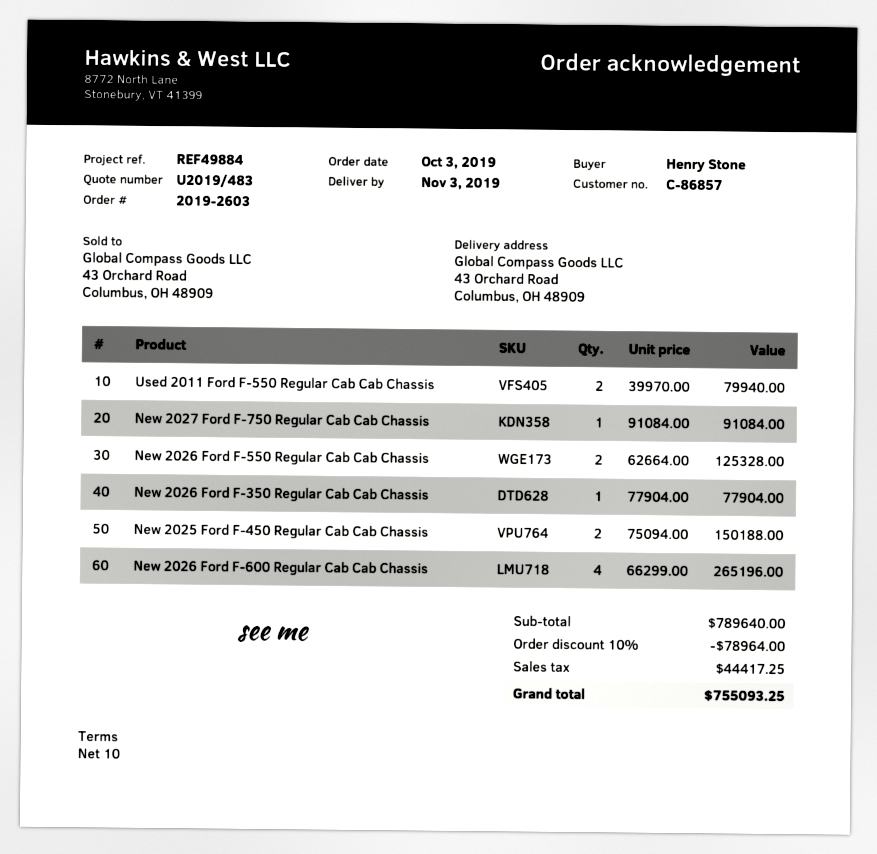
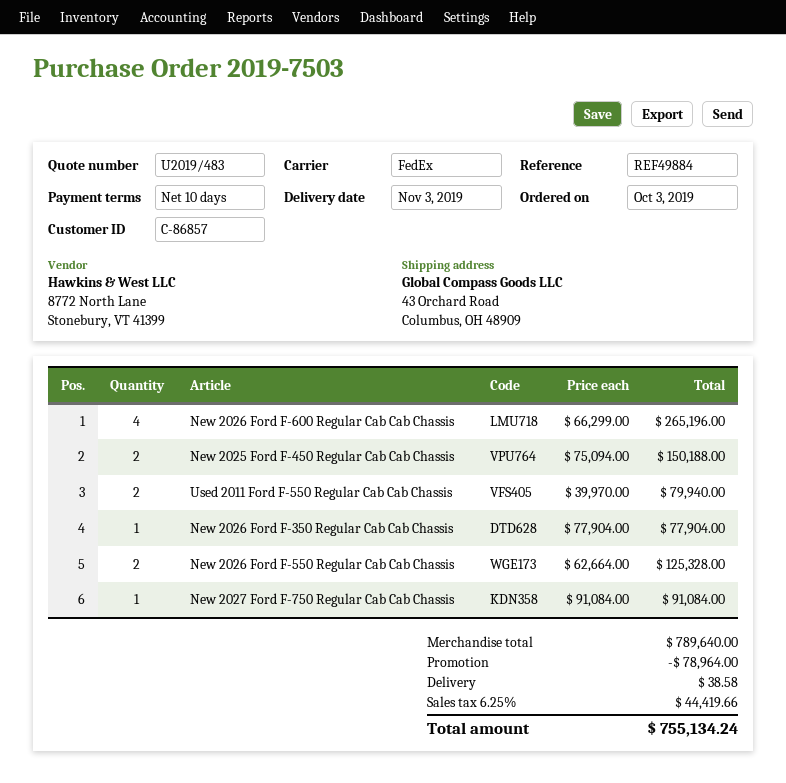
order number: 2019-2603 -> 2019-7503
shipping: none -> 38.58
tax: 44417.25 -> 44419.66
total: 755093.25 -> 755134.24

